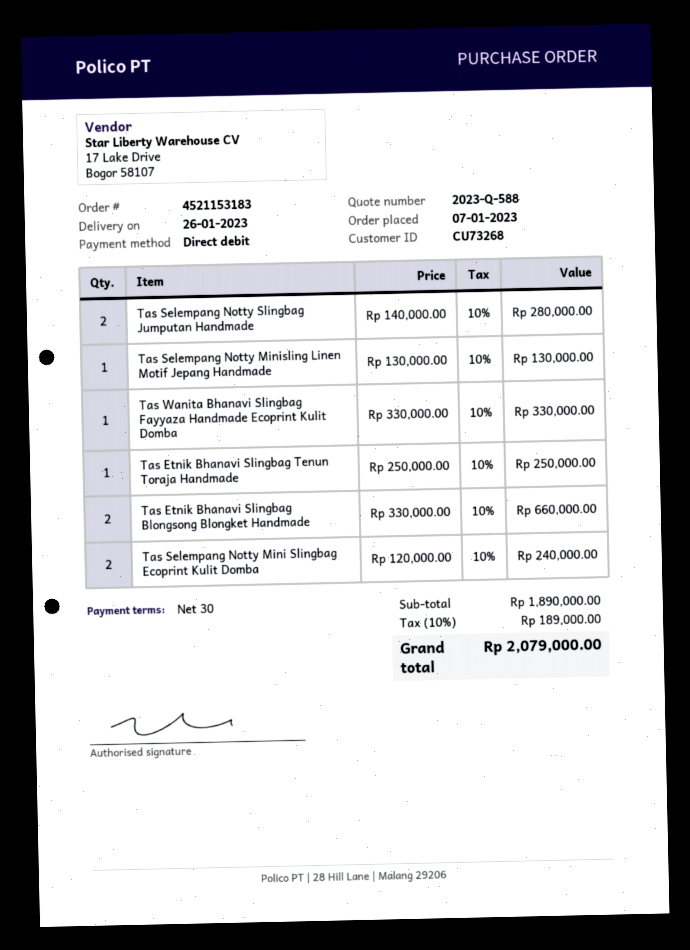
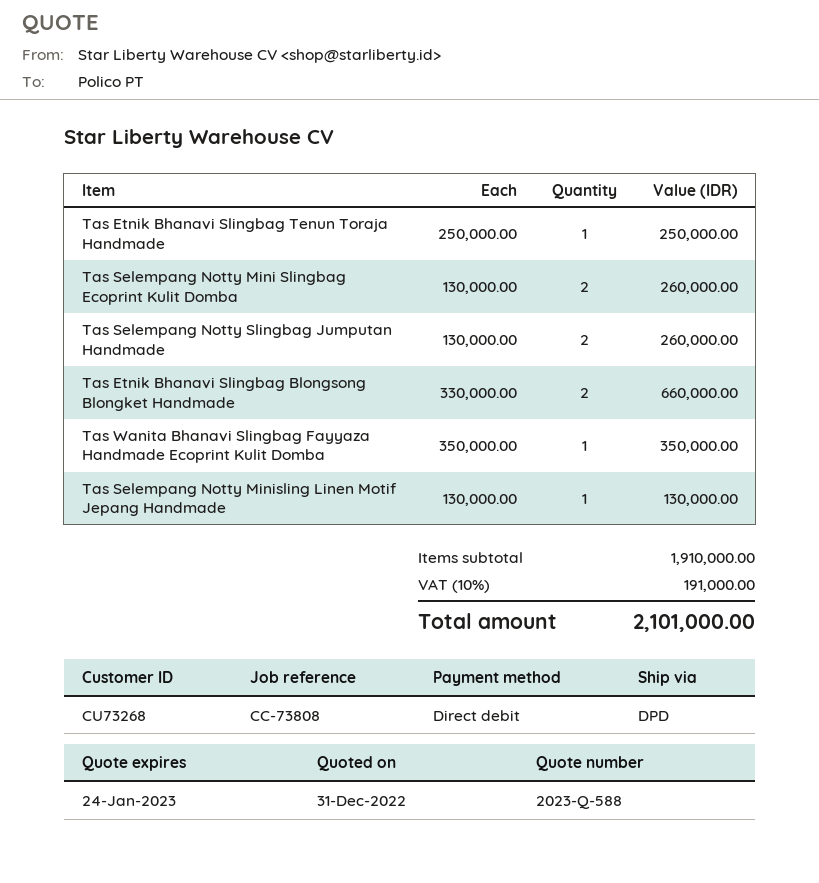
Tas Selempang Notty Slingbag Jumputan Handmade: 2 x 140000.00 = 280000.00 -> 2 x 130000.00 = 260000.00
Tas Wanita Bhanavi Slingbag Fayyaza Handmade Ecoprint Kulit Domba: 1 x 330000.00 = 330000.00 -> 1 x 350000.00 = 350000.00
Tas Selempang Notty Mini Slingbag Ecoprint Kulit Domba: 2 x 120000.00 = 240000.00 -> 2 x 130000.00 = 260000.00
subtotal: 1890000.00 -> 1910000.00
tax: 10% = 189000.00 -> 10% = 191000.00
total: 2079000.00 -> 2101000.00

